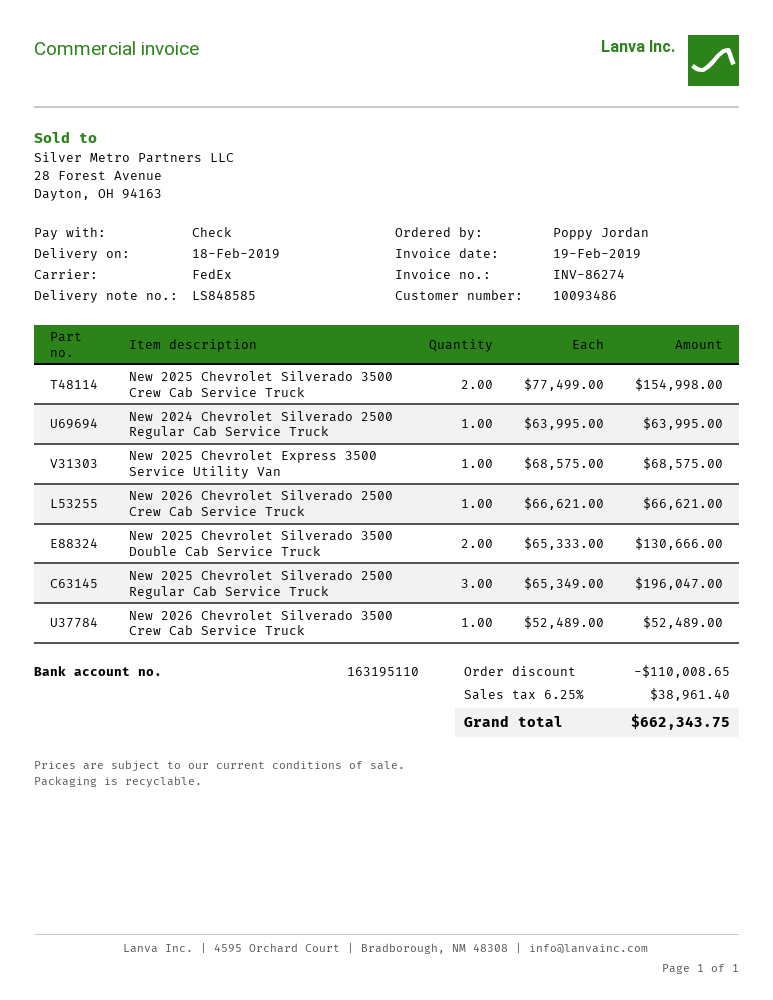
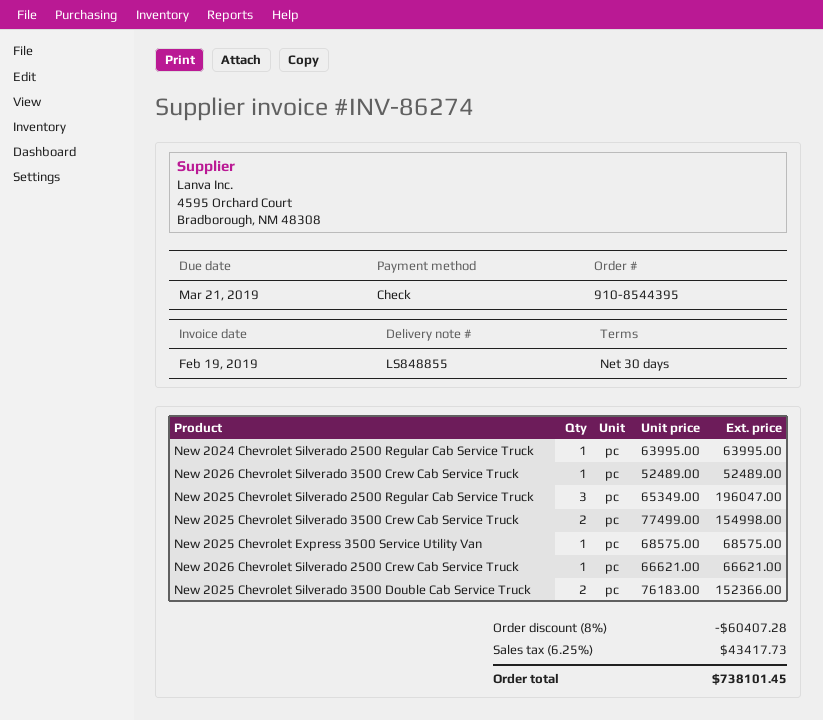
delivery note number: LS848585 -> LS848855
New 2025 Chevrolet Silverado 3500 Double Cab Service Truck: 2 x 65333.00 = 130666.00 -> 2 x 76183.00 = 152366.00
discount: 110008.65 -> 60407.28
tax: 6.25% = 38961.40 -> 6.25% = 43417.73
total: 662343.75 -> 738101.45

